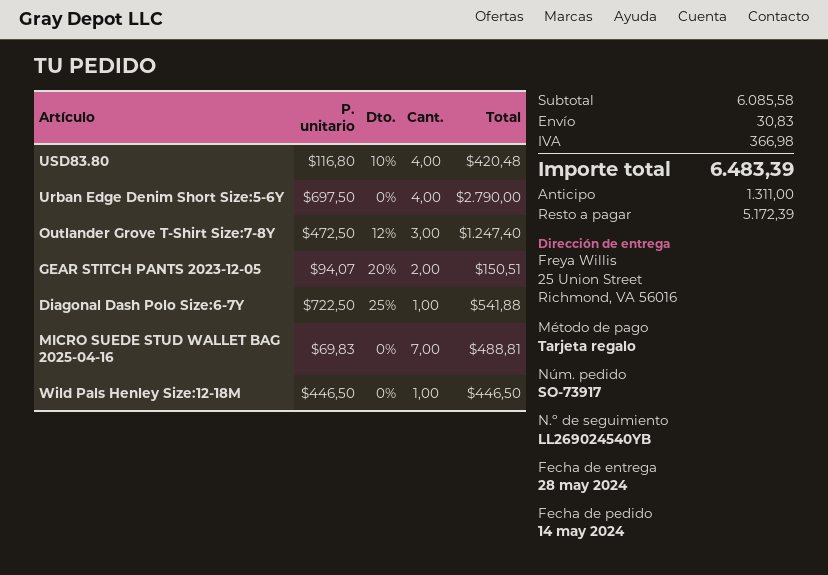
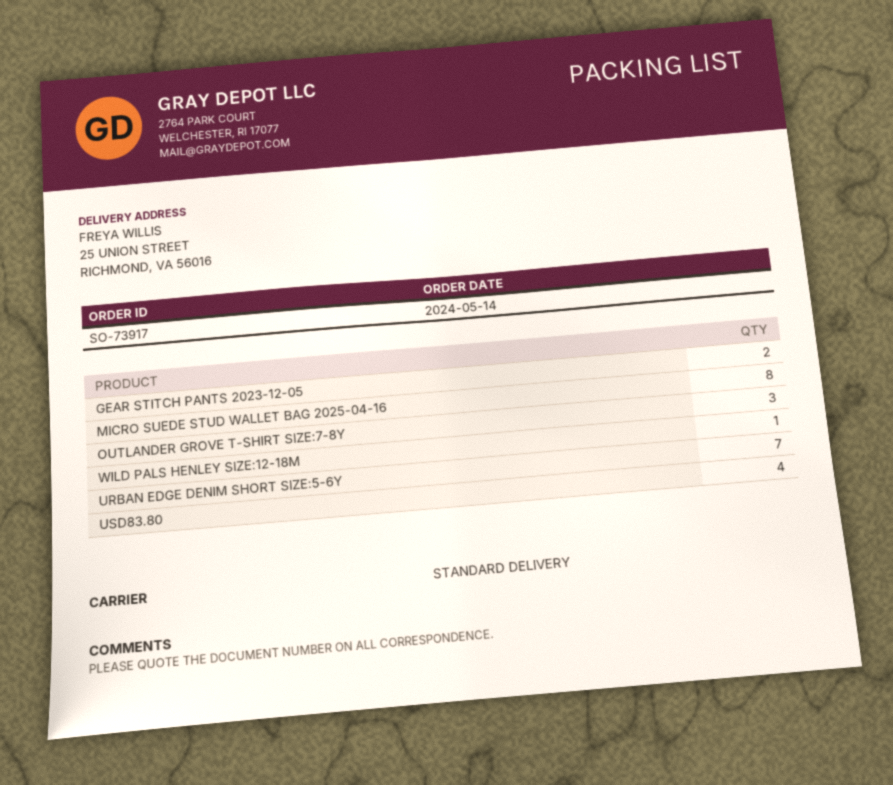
Urban Edge Denim Short Size:5-6Y: 4 -> 7
Diagonal Dash Polo Size:6-7Y: 1 -> none
MICRO SUEDE STUD WALLET BAG 2025-04-16: 7 -> 8

